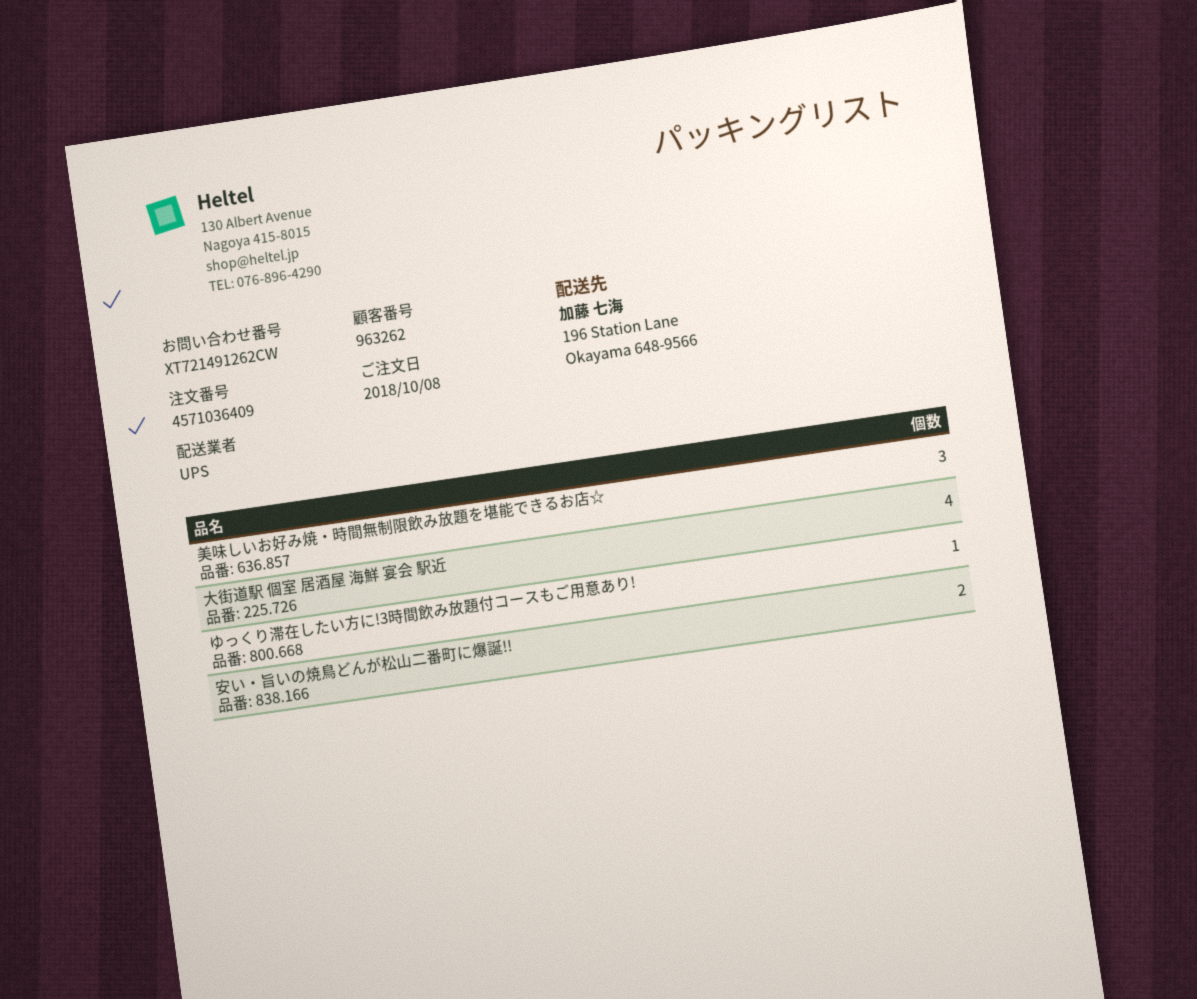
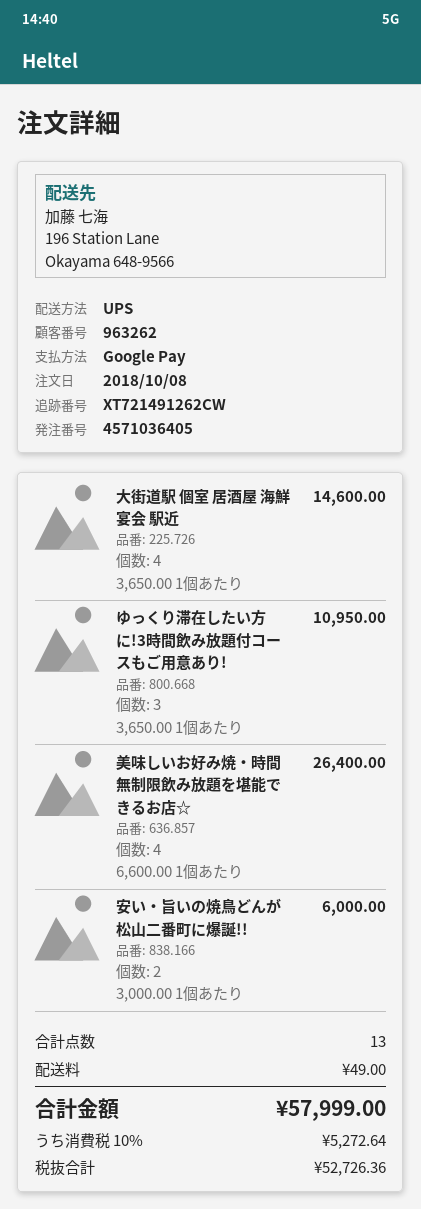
order number: 4571036409 -> 4571036405
美味しいお好み焼・時間無制限飲み放題を堪能できるお店☆: 3 -> 4
ゆっくり滞在したい方に!3時間飲み放題付コースもご用意あり!: 1 -> 3

